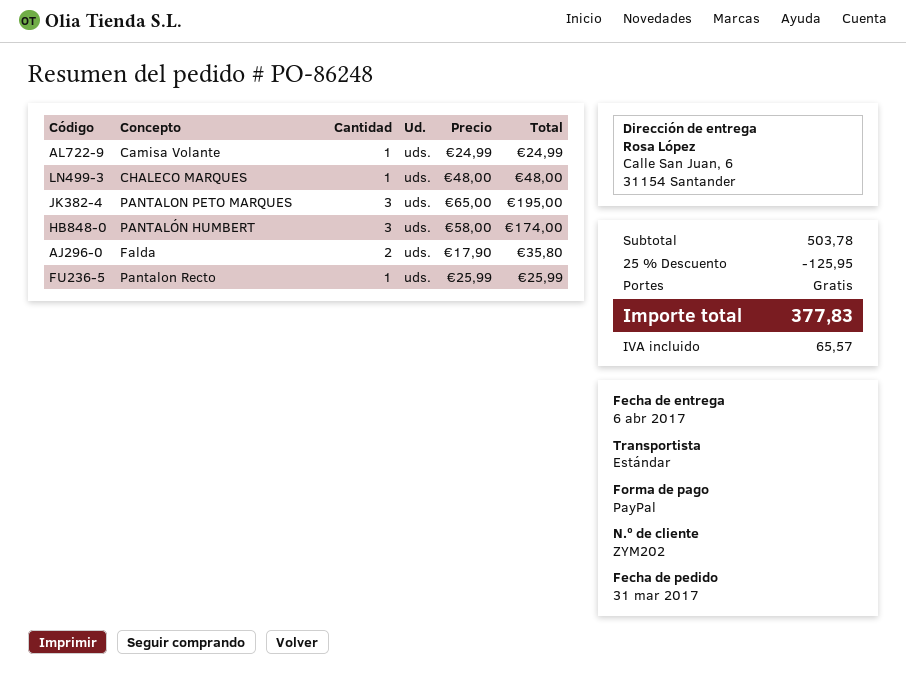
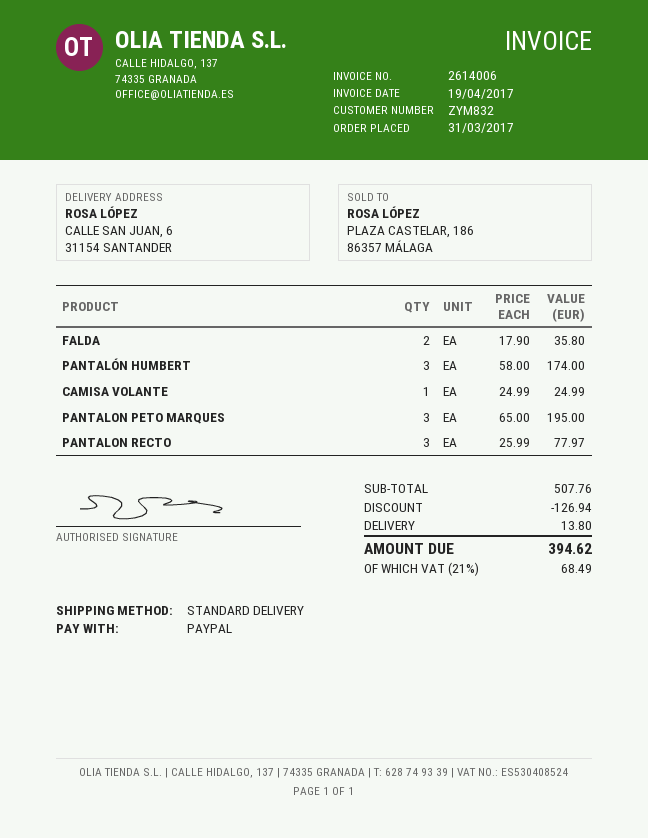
customer number: ZYM202 -> ZYM832
CHALECO MARQUES: 1 x 48.00 = 48.00 -> none
Pantalon Recto: 1 x 25.99 = 25.99 -> 3 x 25.99 = 77.97
subtotal: 503.78 -> 507.76
discount: 125.95 -> 126.94
shipping: 0.00 -> 13.80
tax: 65.57 -> 68.49
total: 377.83 -> 394.62

